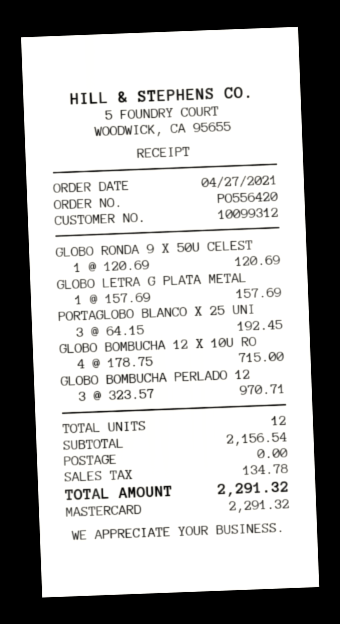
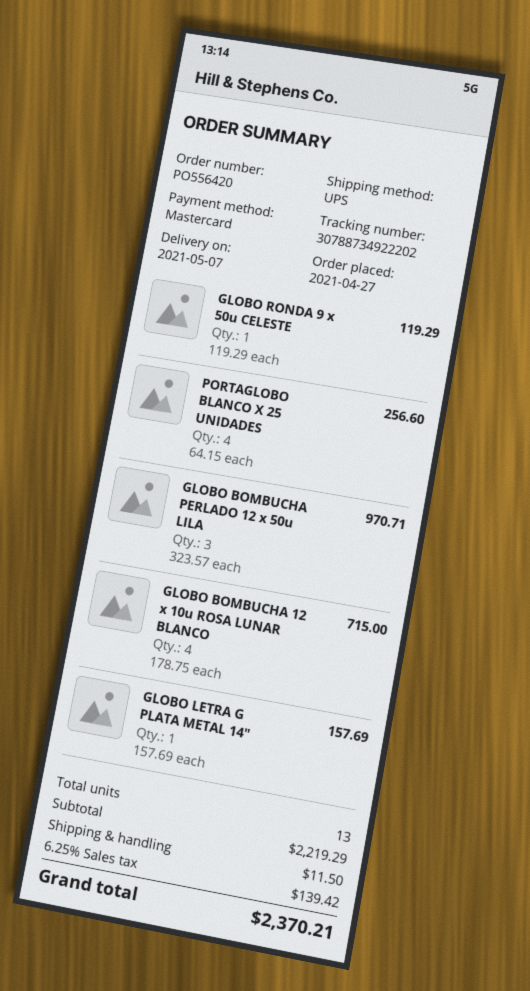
GLOBO RONDA 9 X 50U CELEST: 1 x 120.69 = 120.69 -> 1 x 119.29 = 119.29
PORTAGLOBO BLANCO X 25 UNI: 3 x 64.15 = 192.45 -> 4 x 64.15 = 256.60
total quantity: 12 -> 13
subtotal: 2156.54 -> 2219.29
shipping: 0.00 -> 11.50
tax: 134.78 -> 139.42
total: 2291.32 -> 2370.21

